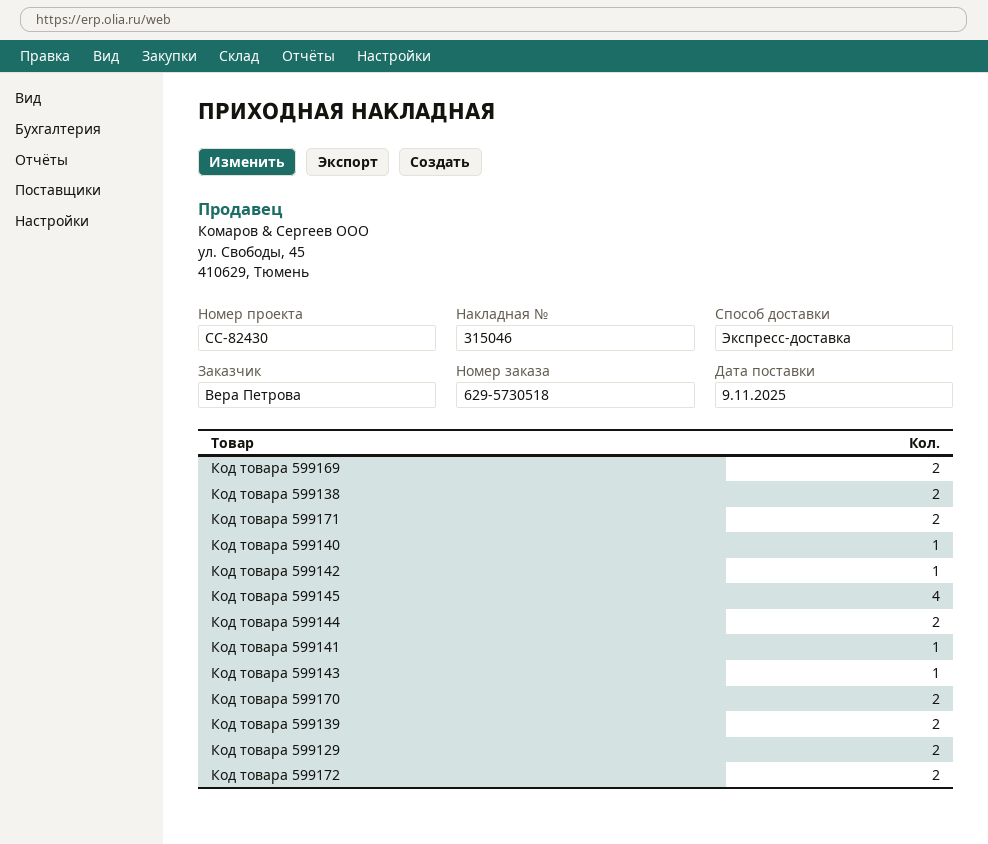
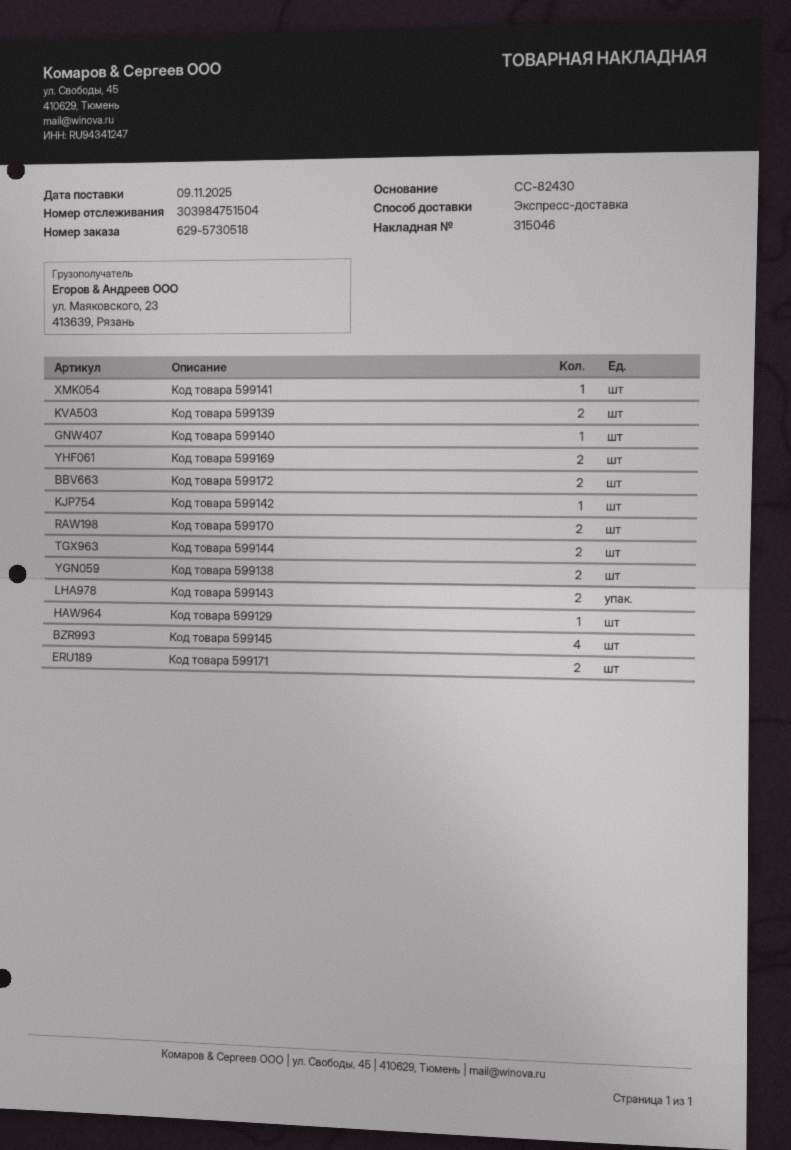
Код товара 599143: 1 -> 2
Код товара 599129: 2 -> 1

